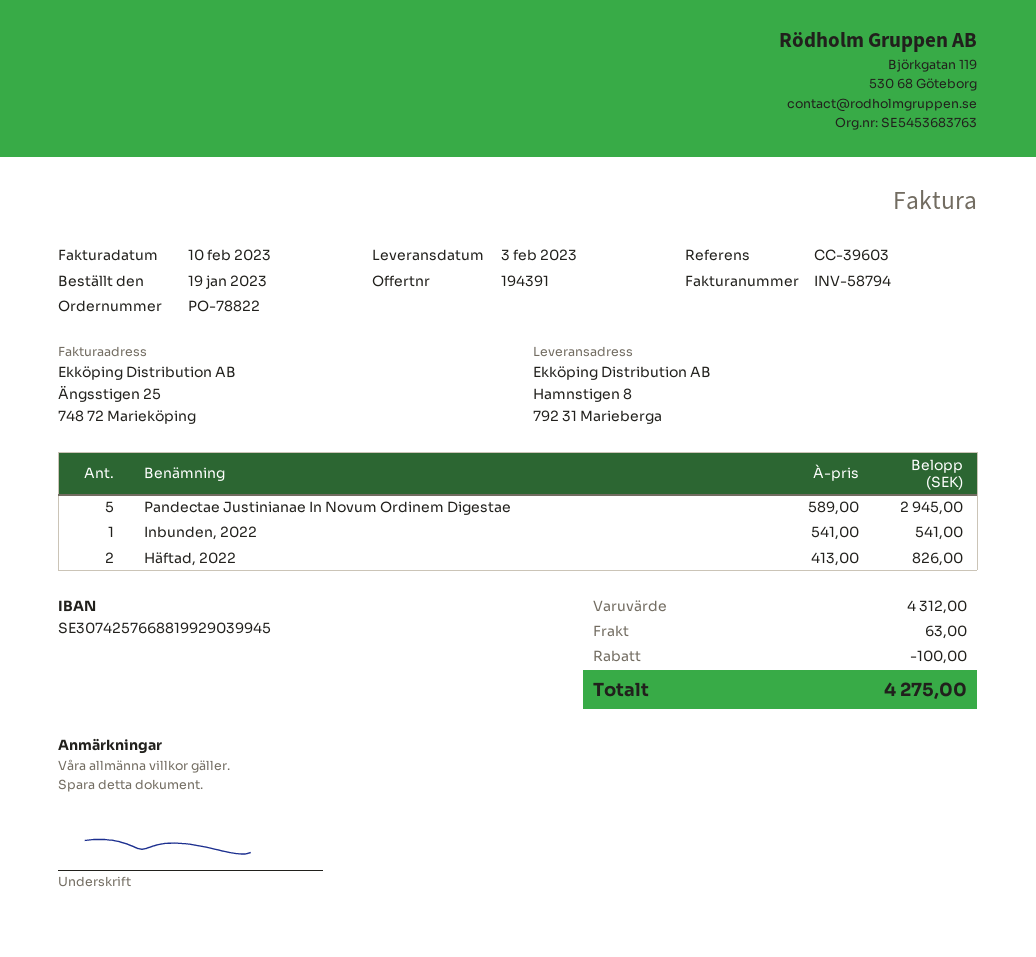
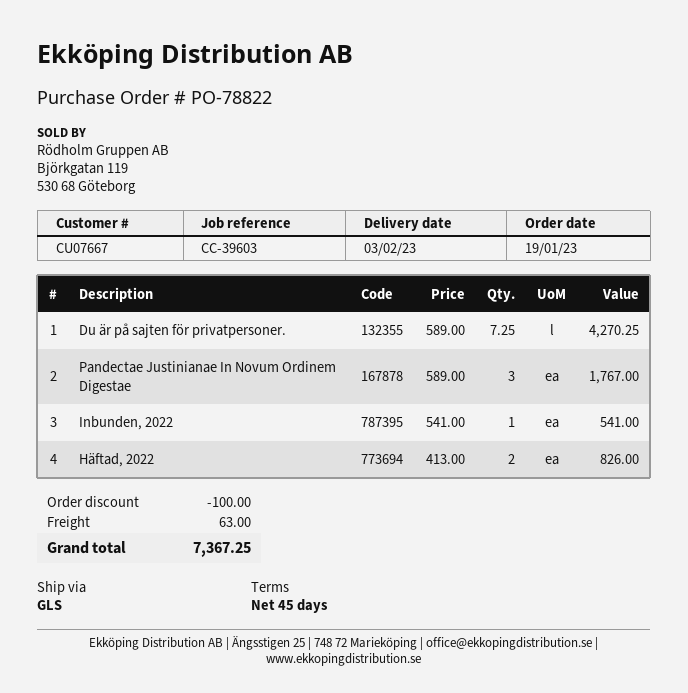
Pandectae Justinianae In Novum Ordinem Digestae: 5 x 589.00 = 2945.00 -> 3 x 589.00 = 1767.00
Du är på sajten för privatpersoner.: none -> 7.25 x 589.00 = 4270.25
total: 4275.00 -> 7367.25

